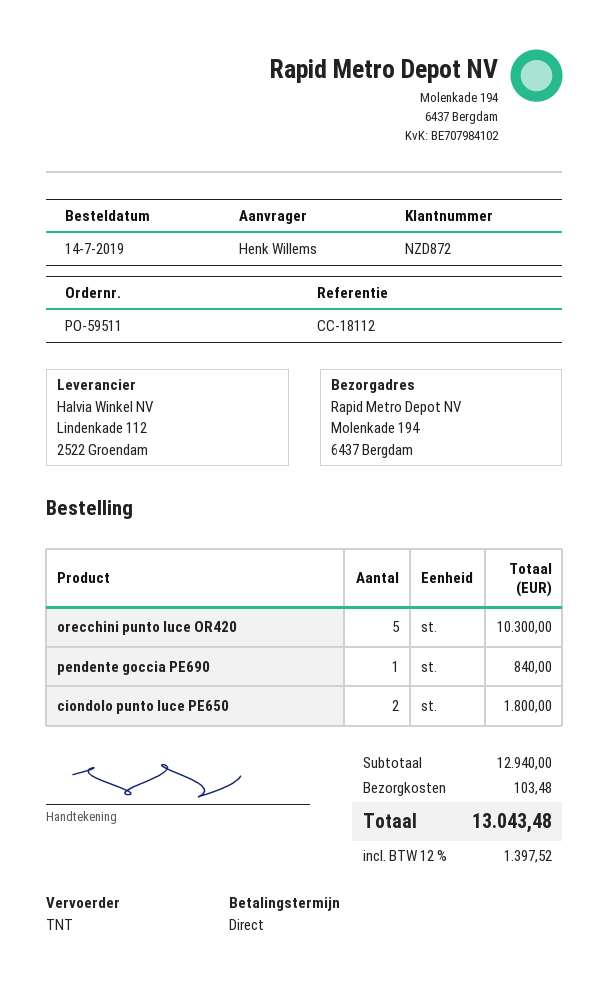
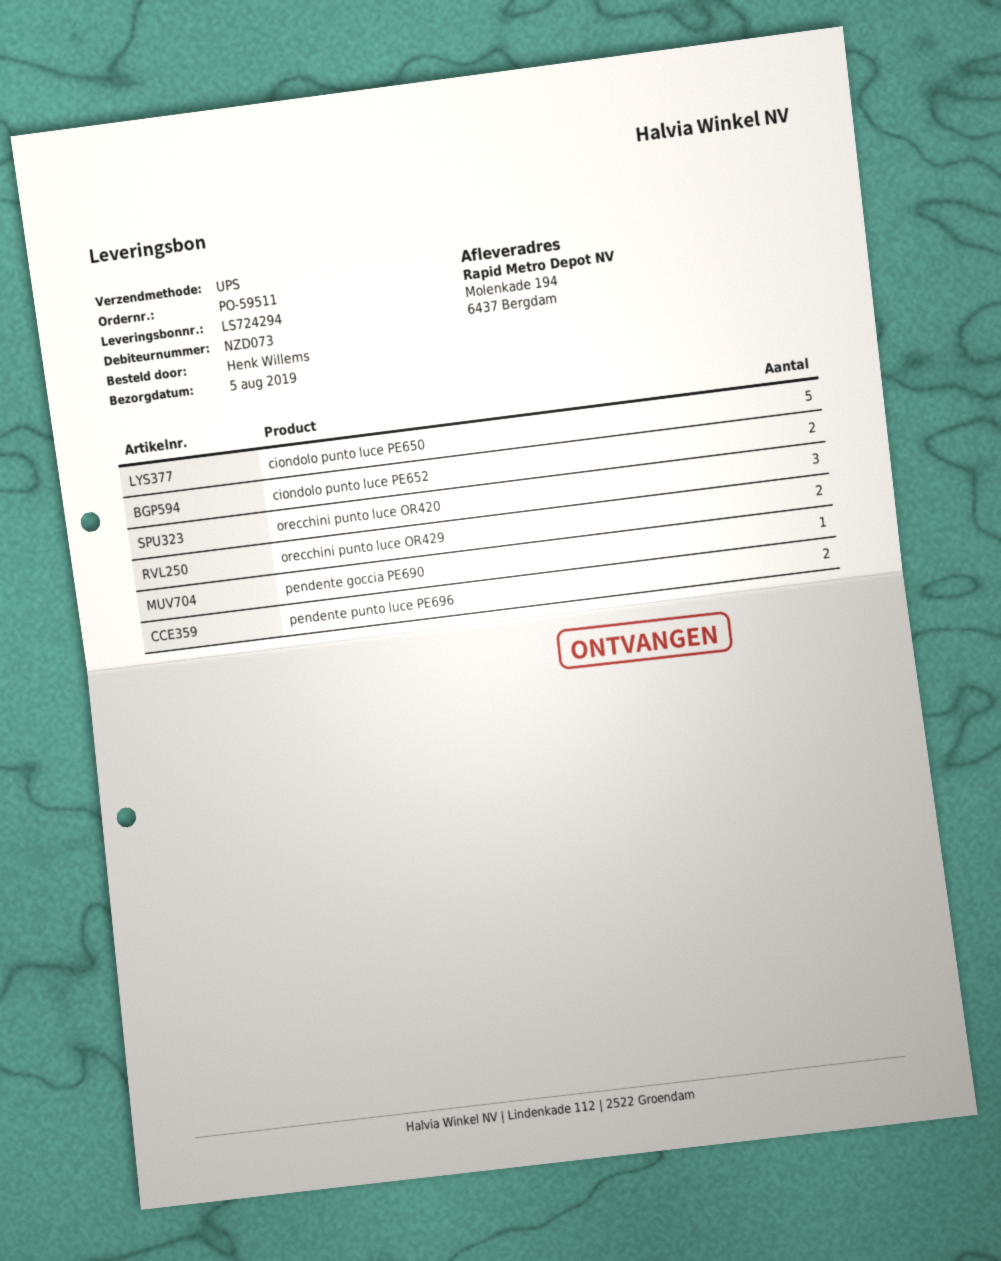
customer number: NZD872 -> NZD073
shipping method: TNT -> UPS
orecchini punto luce OR420: 5 -> 3
ciondolo punto luce PE650: 2 -> 5
ciondolo punto luce PE652: none -> 2
orecchini punto luce OR429: none -> 2
pendente punto luce PE696: none -> 2

